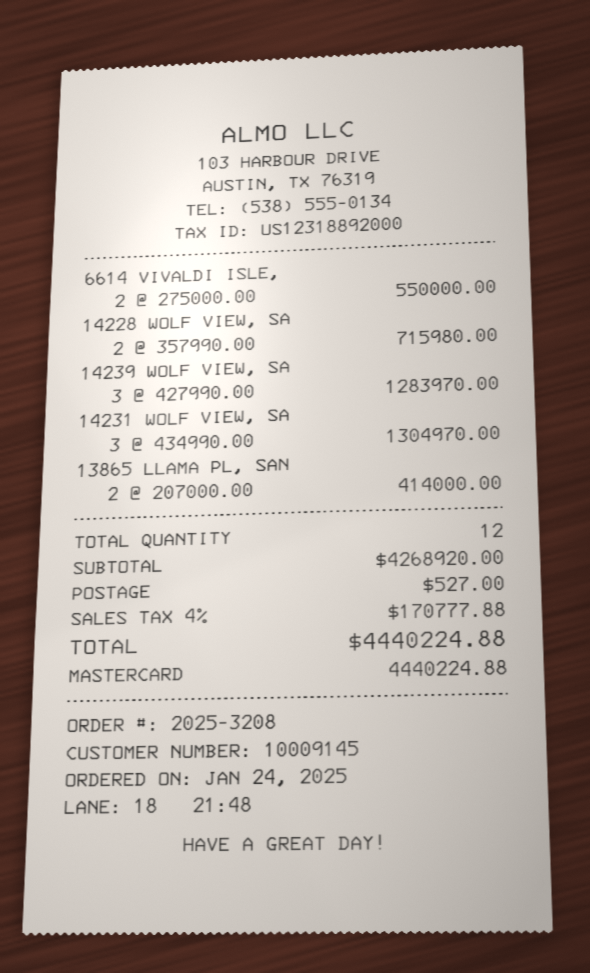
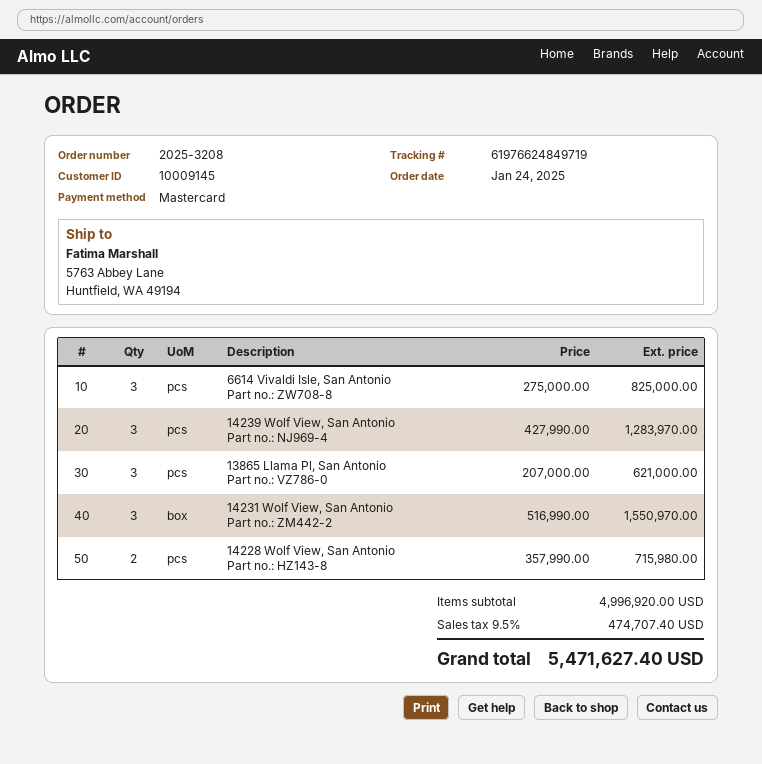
6614 VIVALDI ISLE,: 2 x 275000.00 = 550000.00 -> 3 x 275000.00 = 825000.00
14231 WOLF VIEW, SA: 3 x 434990.00 = 1304970.00 -> 3 x 516990.00 = 1550970.00
13865 LLAMA PL, SAN: 2 x 207000.00 = 414000.00 -> 3 x 207000.00 = 621000.00
subtotal: 4268920.00 -> 4996920.00
shipping: 527.00 -> none
tax: 4% = 170777.88 -> 9.5% = 474707.40
total: 4440224.88 -> 5471627.40

